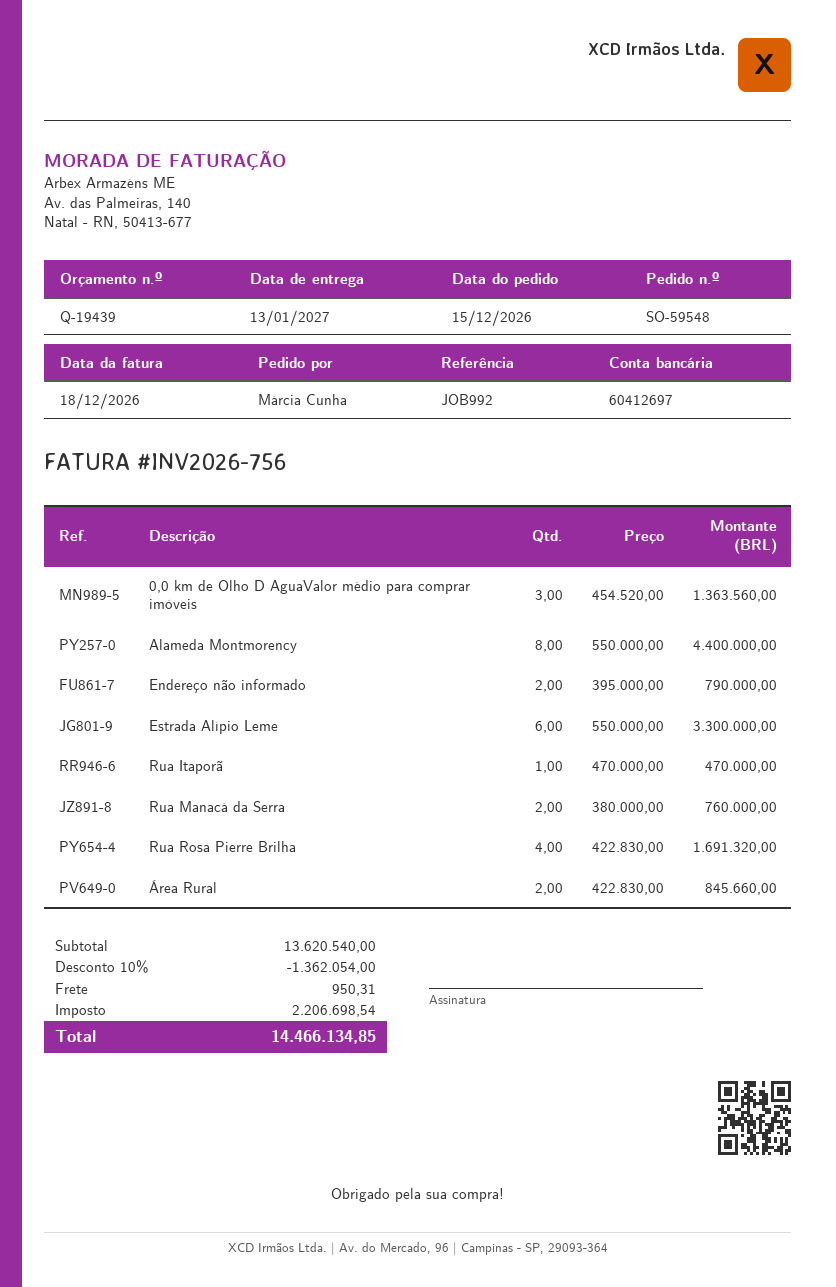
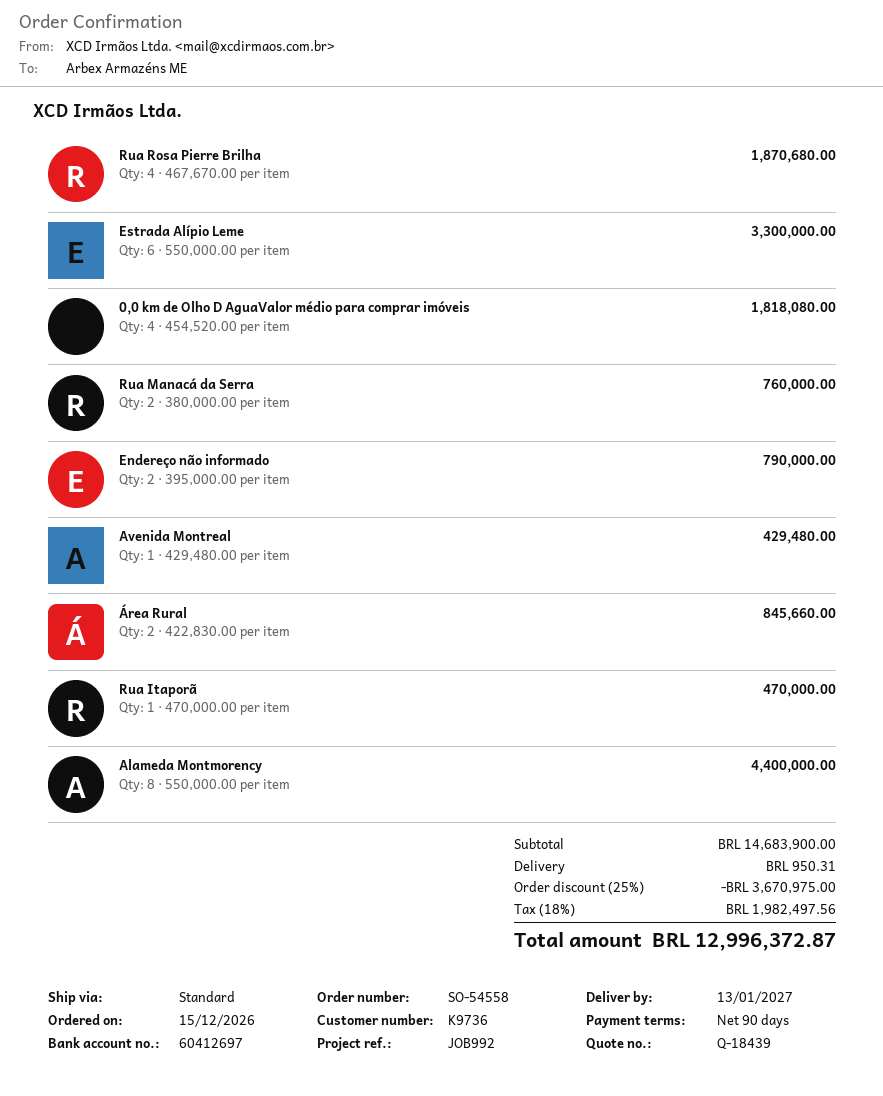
quote number: Q-19439 -> Q-18439
order number: SO-59548 -> SO-54558
0,0 km de Olho D AguaValor médio para comprar imóveis: 3 x 454520.00 = 1363560.00 -> 4 x 454520.00 = 1818080.00
Rua Rosa Pierre Brilha: 4 x 422830.00 = 1691320.00 -> 4 x 467670.00 = 1870680.00
Avenida Montreal: none -> 1 x 429480.00 = 429480.00
subtotal: 13620540.00 -> 14683900.00
discount: 10% = 1362054.00 -> 25% = 3670975.00
tax: 2206698.54 -> 1982497.56
total: 14466134.85 -> 12996372.87

